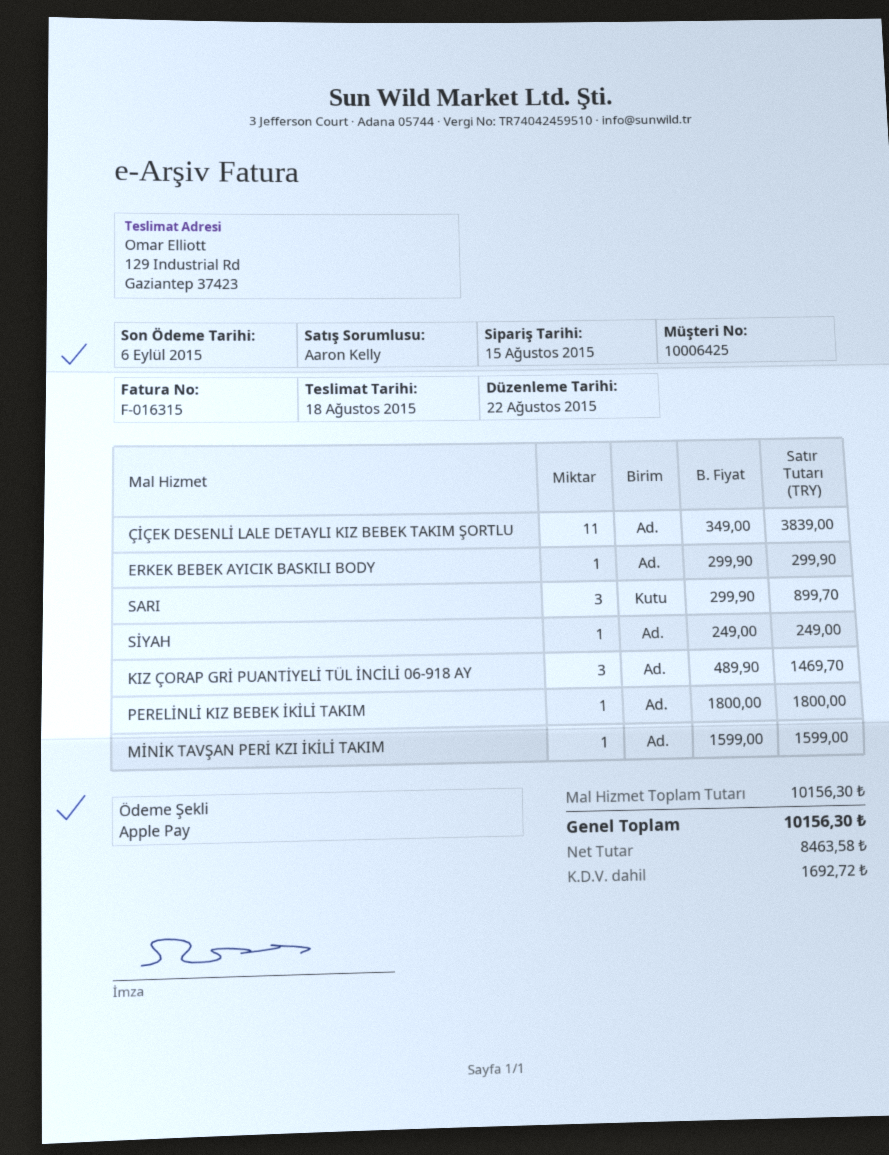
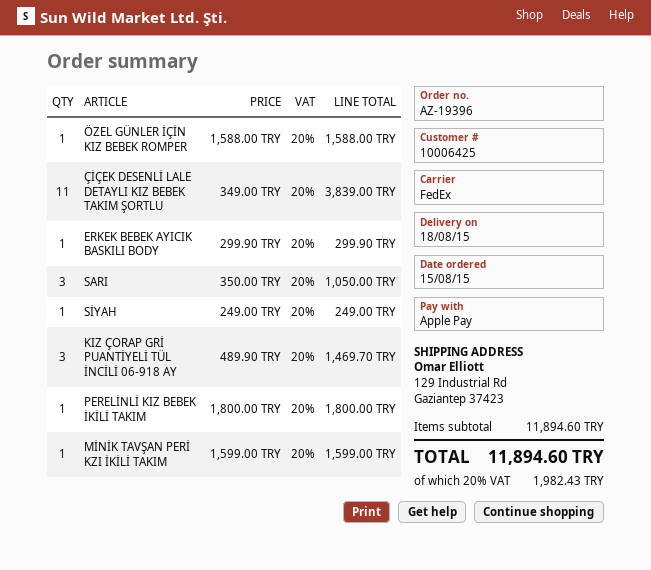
SARI: 3 x 299.90 = 899.70 -> 3 x 350.00 = 1050.00
ÖZEL GÜNLER İÇİN KIZ BEBEK ROMPER: none -> 1 x 1588.00 = 1588.00
subtotal: 10156.30 -> 11894.60
tax: 1692.72 -> 1982.43
total: 10156.30 -> 11894.60

